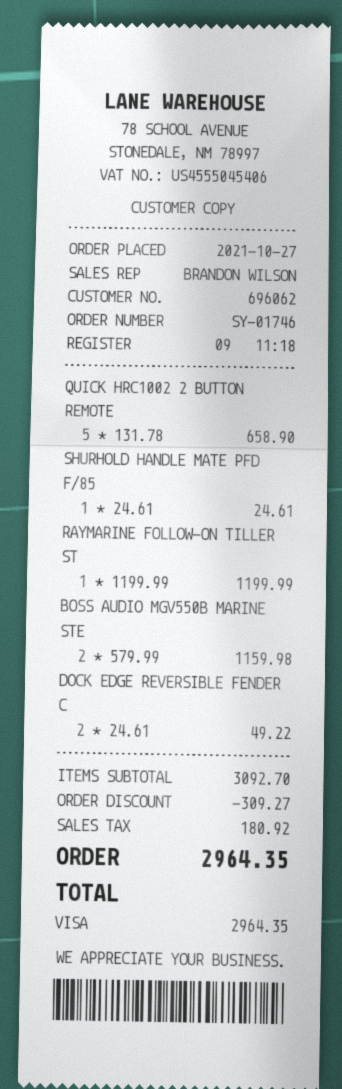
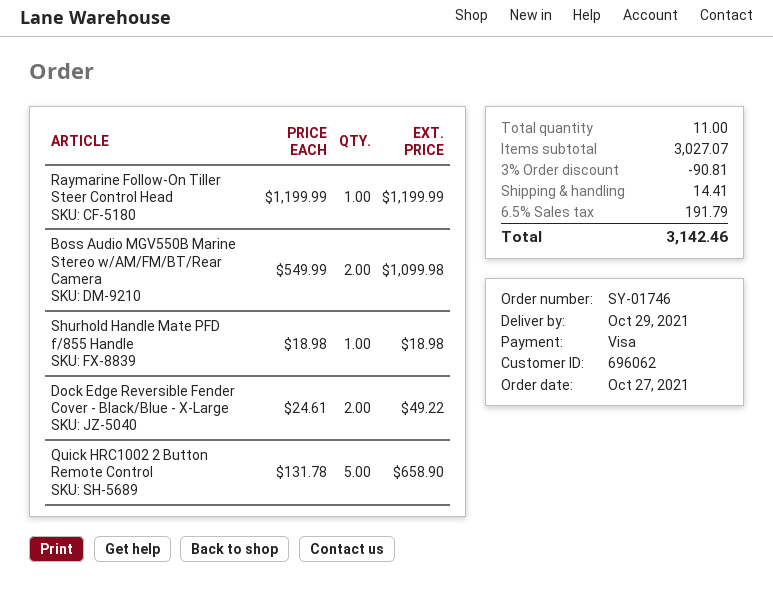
SHURHOLD HANDLE MATE PFD F/85: 1 x 24.61 = 24.61 -> 1 x 18.98 = 18.98
BOSS AUDIO MGV550B MARINE STE: 2 x 579.99 = 1159.98 -> 2 x 549.99 = 1099.98
subtotal: 3092.70 -> 3027.07
discount: 309.27 -> 90.81
shipping: none -> 14.41
tax: 180.92 -> 191.79
total: 2964.35 -> 3142.46

